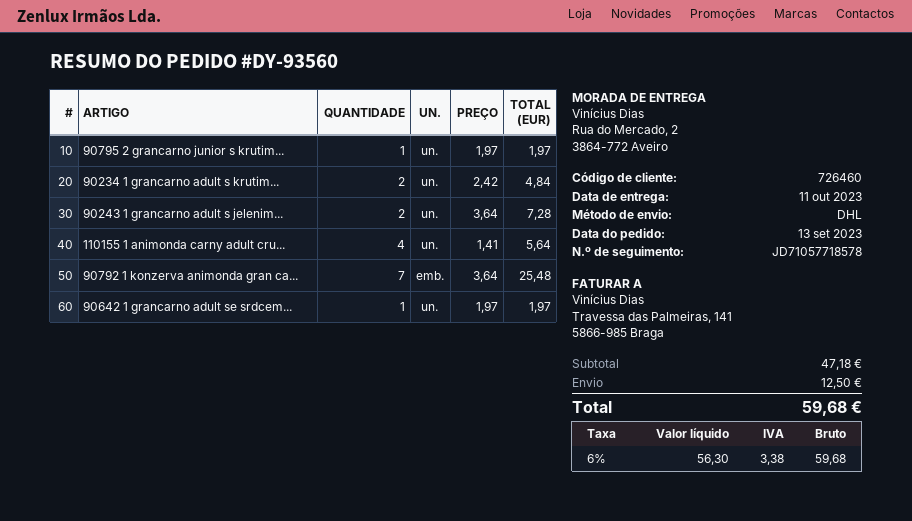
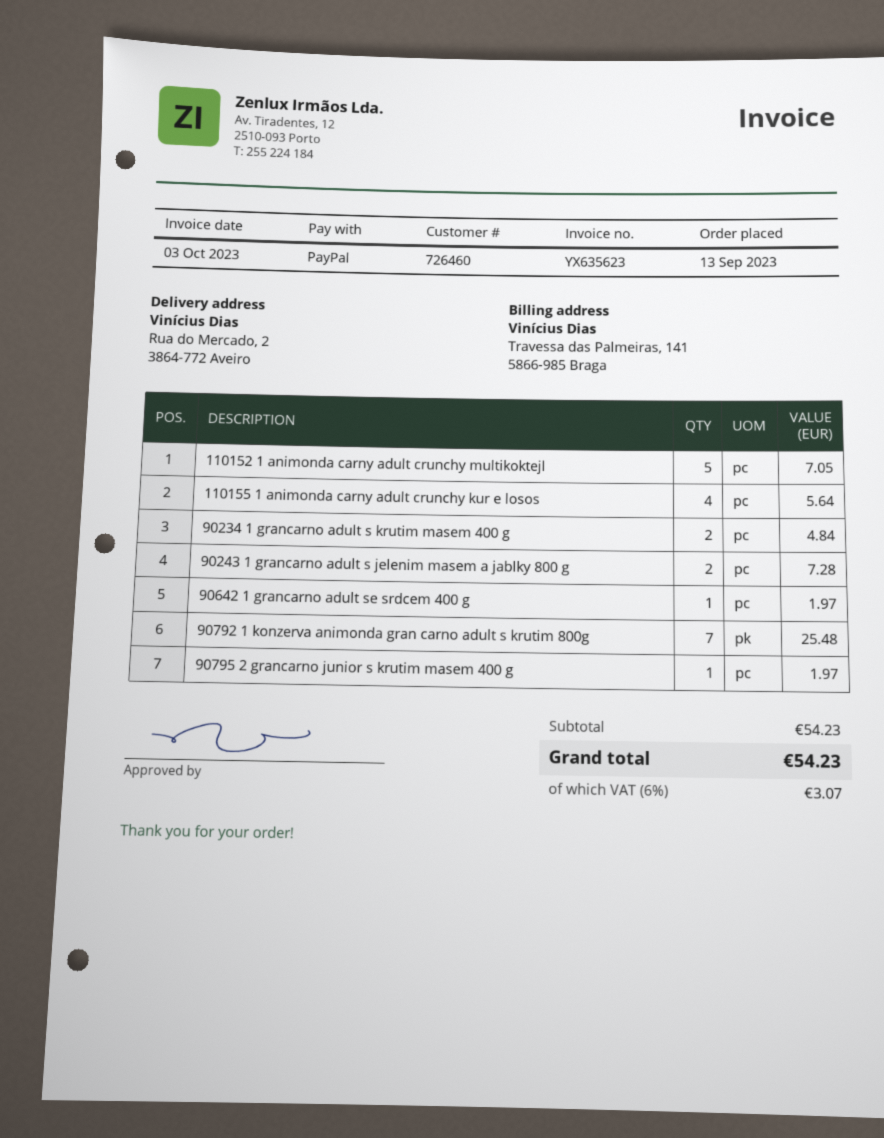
110152 1 animonda carny adult crunchy multikoktejl: none -> 5 for 7.05
subtotal: 47.18 -> 54.23
shipping: 12.50 -> none
tax: 6% = 3.38 -> 6% = 3.07
total: 59.68 -> 54.23

